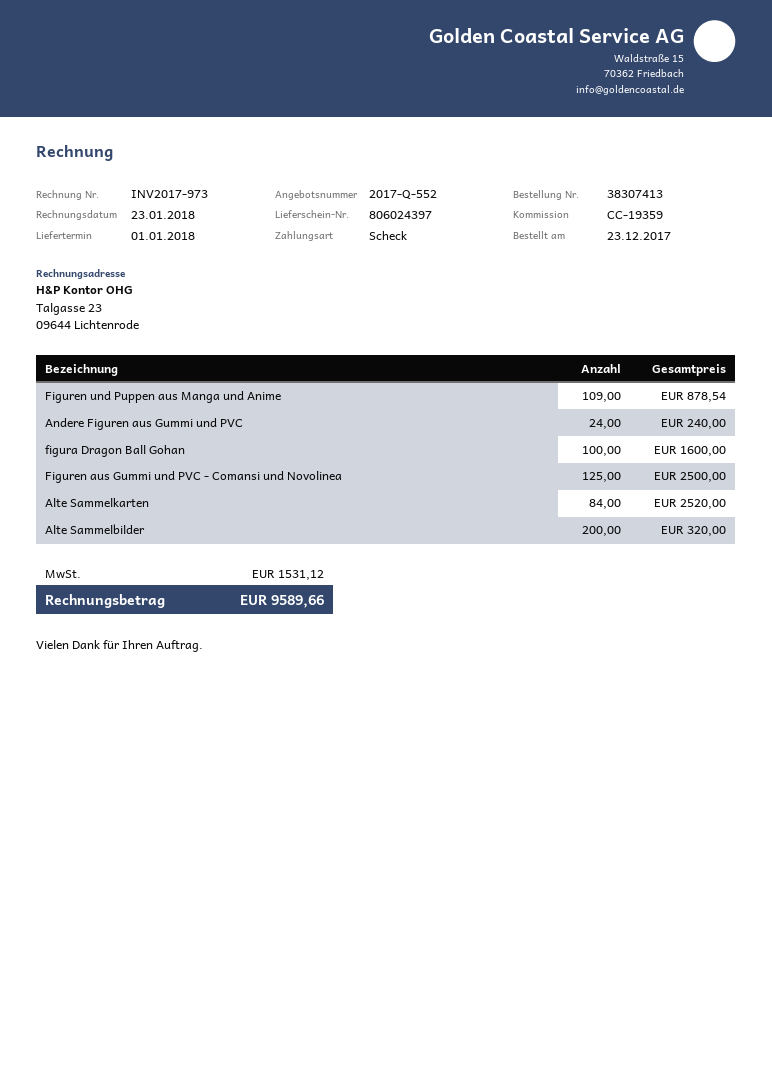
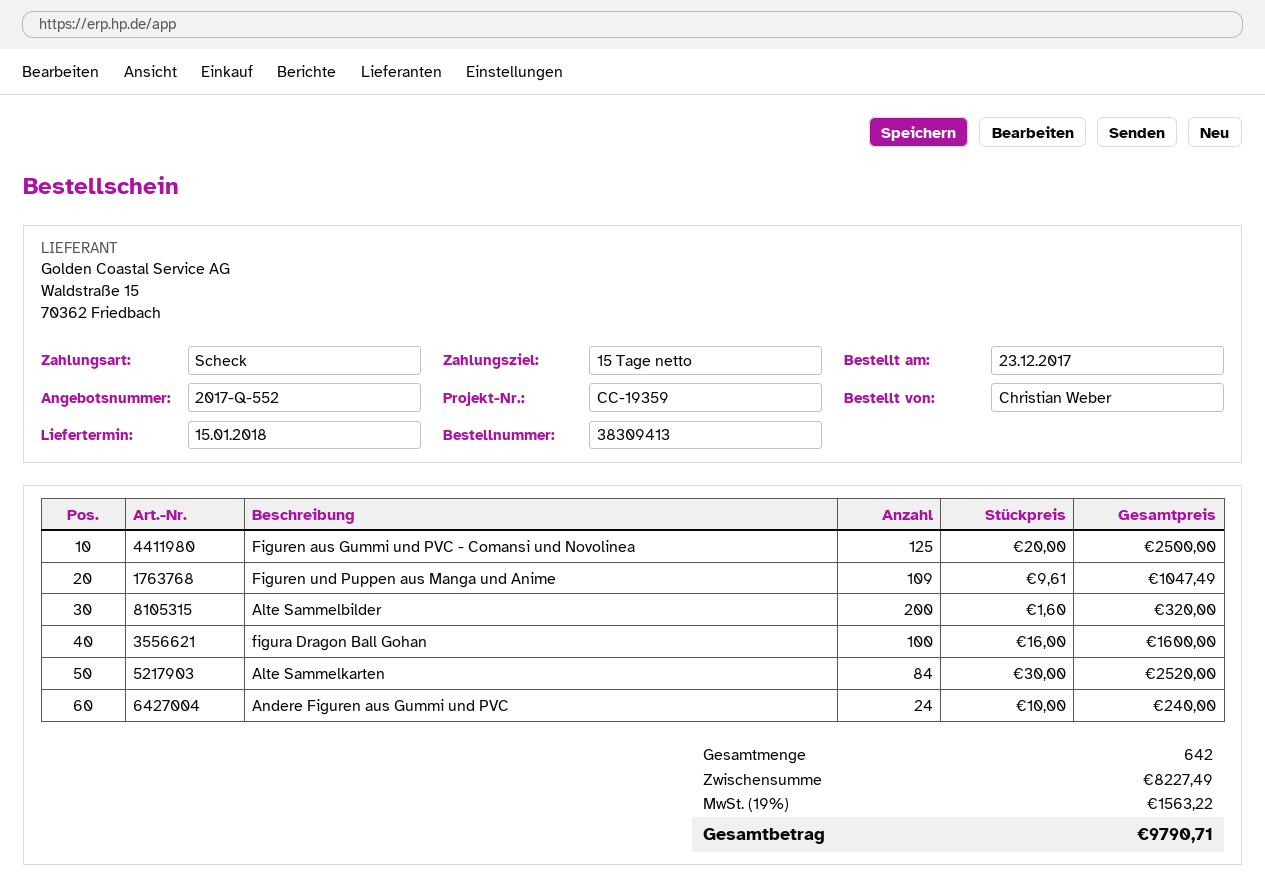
order number: 38307413 -> 38309413
delivery date: 2018-01-01 -> 2018-01-15
Figuren und Puppen aus Manga und Anime: 109 for 878.54 -> 109 for 1047.49
tax: 1531.12 -> 1563.22
total: 9589.66 -> 9790.71

